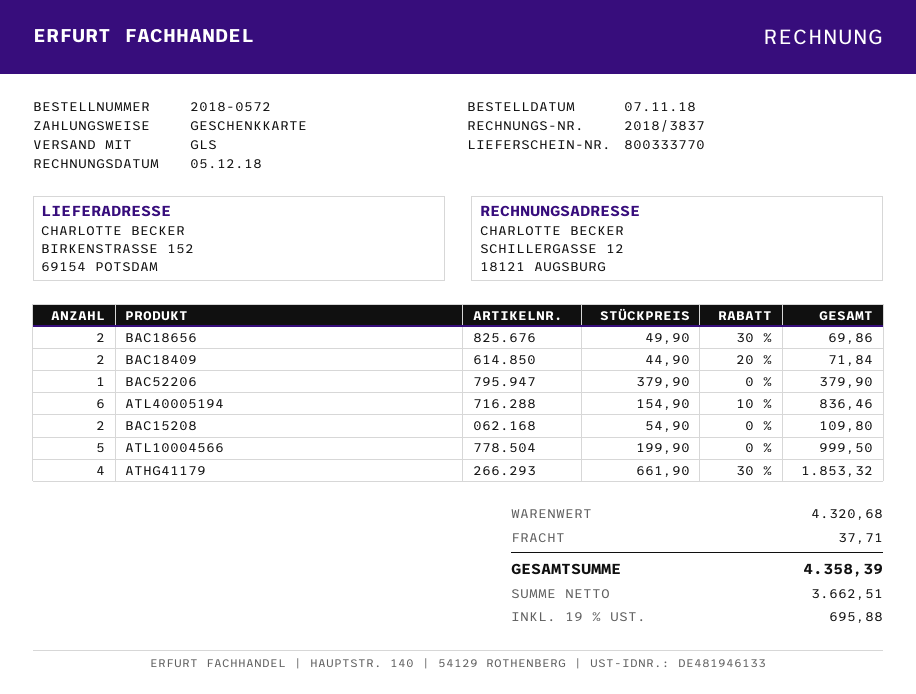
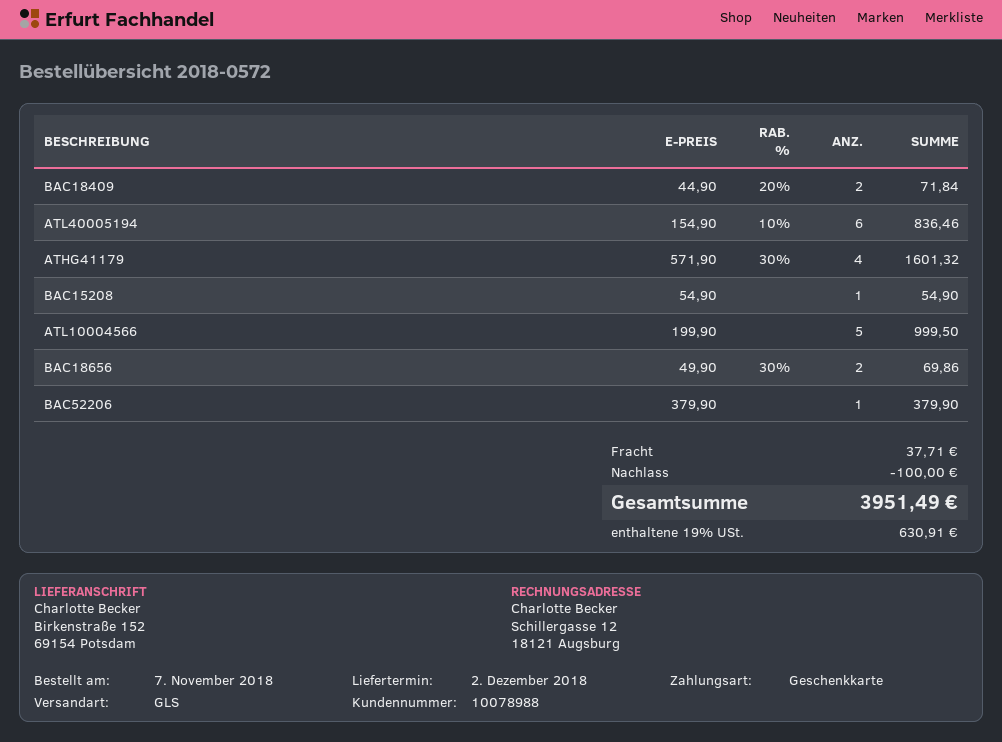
BAC15208: 2 x 54.90 = 109.80 -> 1 x 54.90 = 54.90
ATHG41179: 4 x 661.90 - 30% = 1853.32 -> 4 x 571.90 - 30% = 1601.32
discount: none -> 100.00
tax: 19% = 695.88 -> 19% = 630.91
total: 4358.39 -> 3951.49

